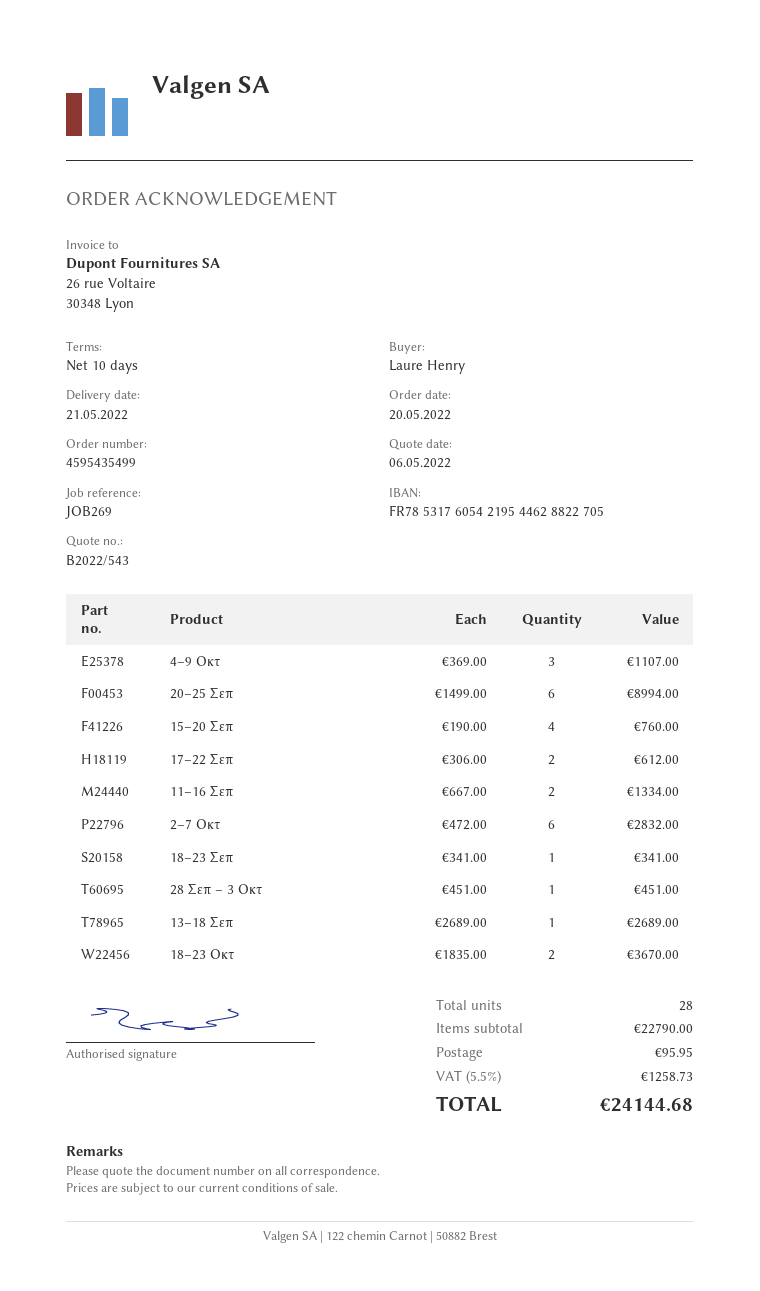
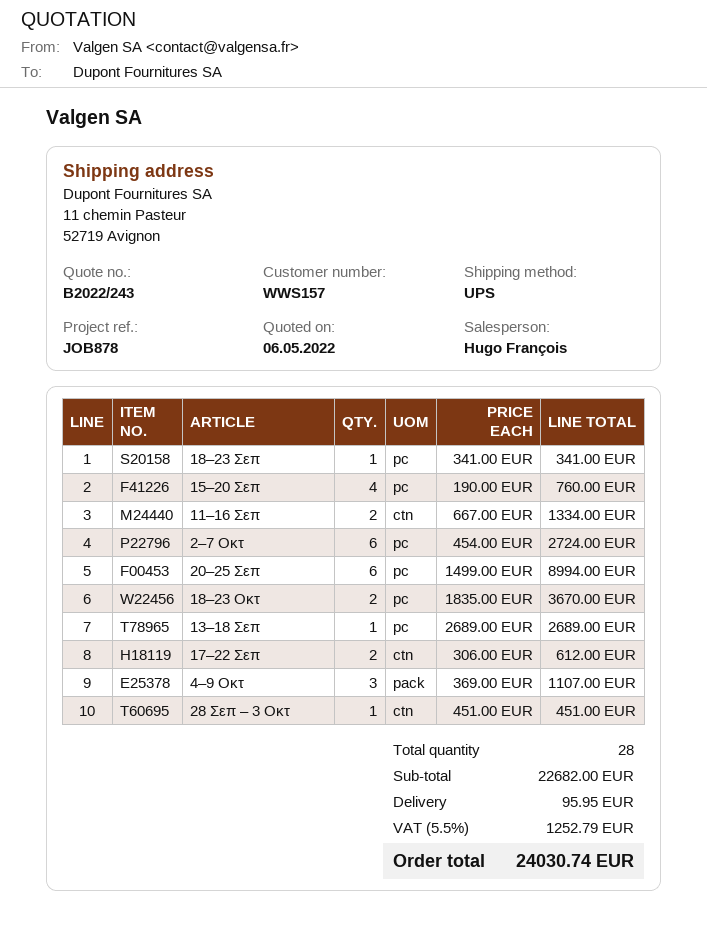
quote number: B2022/543 -> B2022/243
reference: JOB269 -> JOB878
2–7 Οκτ: 6 x 472.00 = 2832.00 -> 6 x 454.00 = 2724.00
subtotal: 22790.00 -> 22682.00
tax: 5.5% = 1258.73 -> 5.5% = 1252.79
total: 24144.68 -> 24030.74

